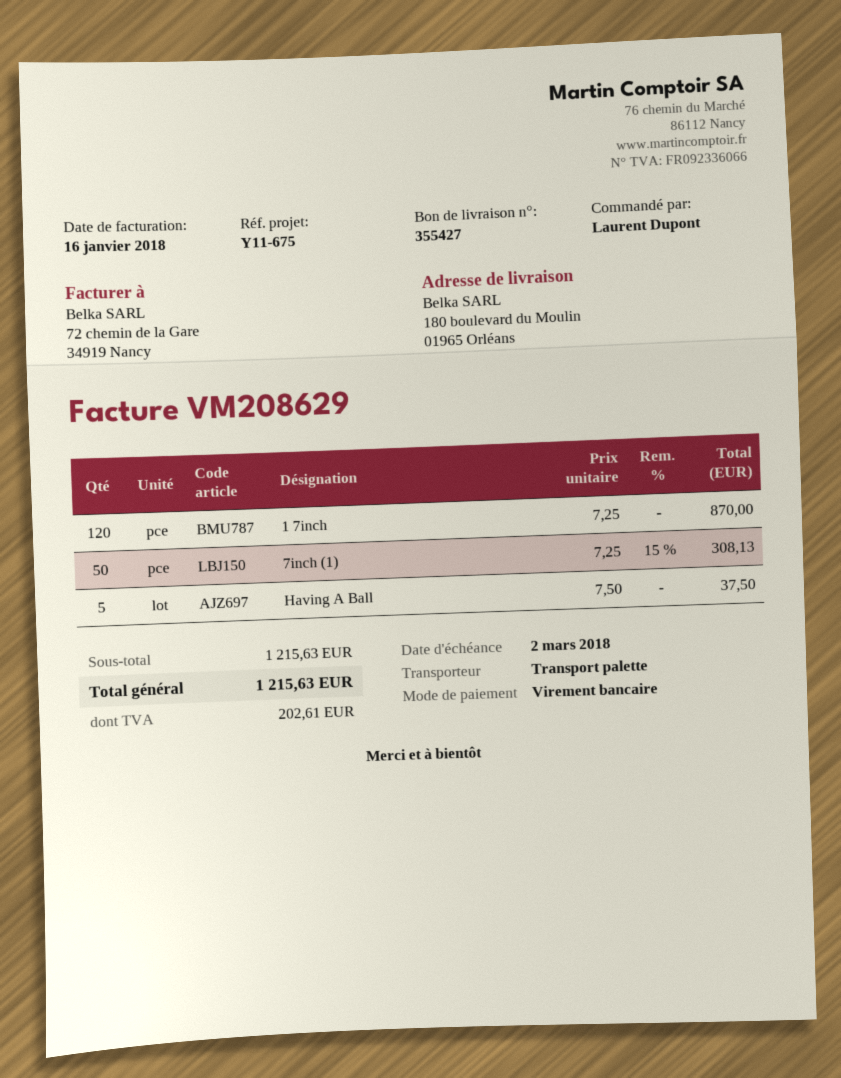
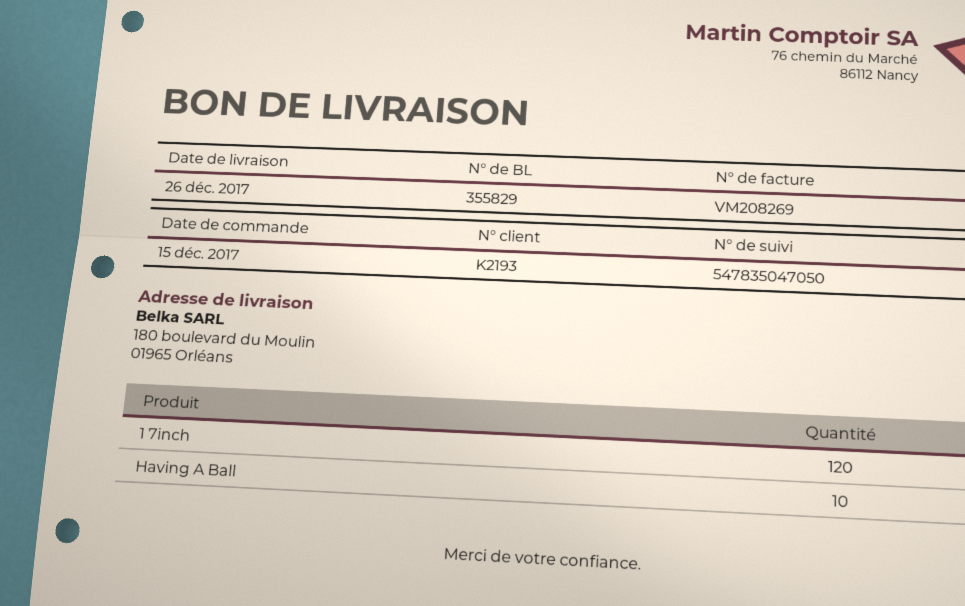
delivery note number: 355427 -> 355829
invoice number: VM208629 -> VM208269
7inch (1): 50 -> none
Having A Ball: 5 -> 10

